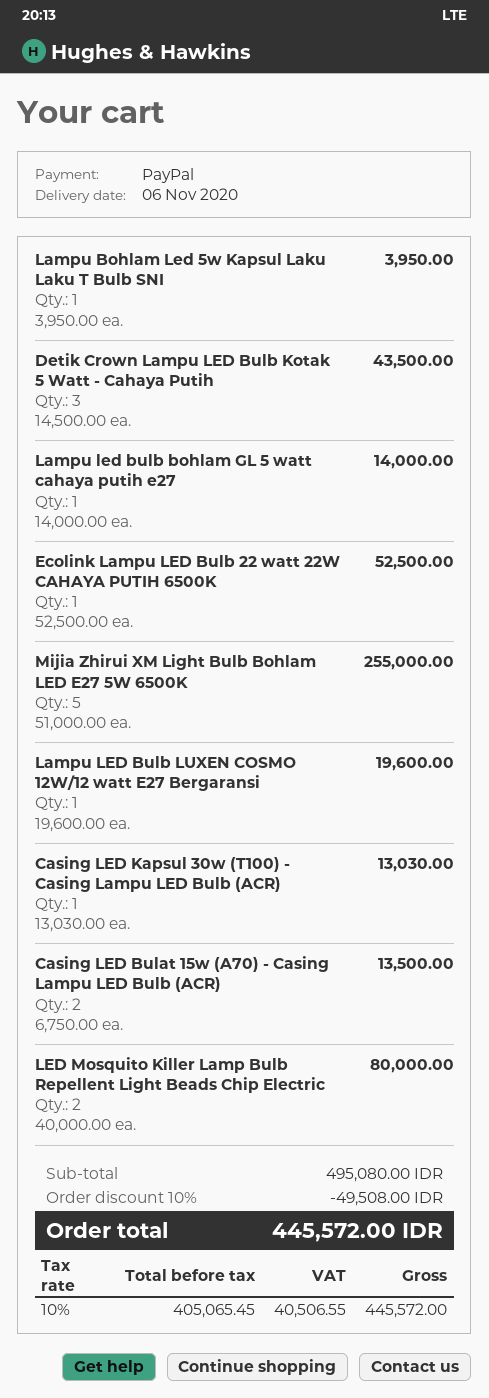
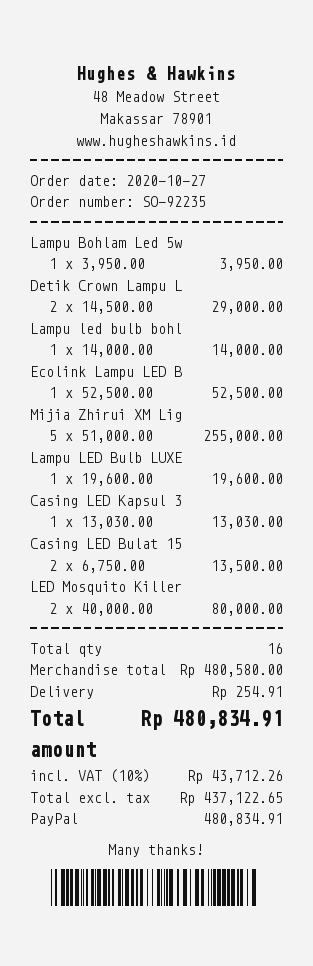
Detik Crown Lampu LED Bulb Kotak 5 Watt - Cahaya Putih: 3 x 14500.00 = 43500.00 -> 2 x 14500.00 = 29000.00
subtotal: 495080.00 -> 480580.00
discount: 10% = 49508.00 -> none
shipping: none -> 254.91
net: 405065.45 -> 437122.65
tax: 10% = 40506.55 -> 10% = 43712.26
total: 445572.00 -> 480834.91

